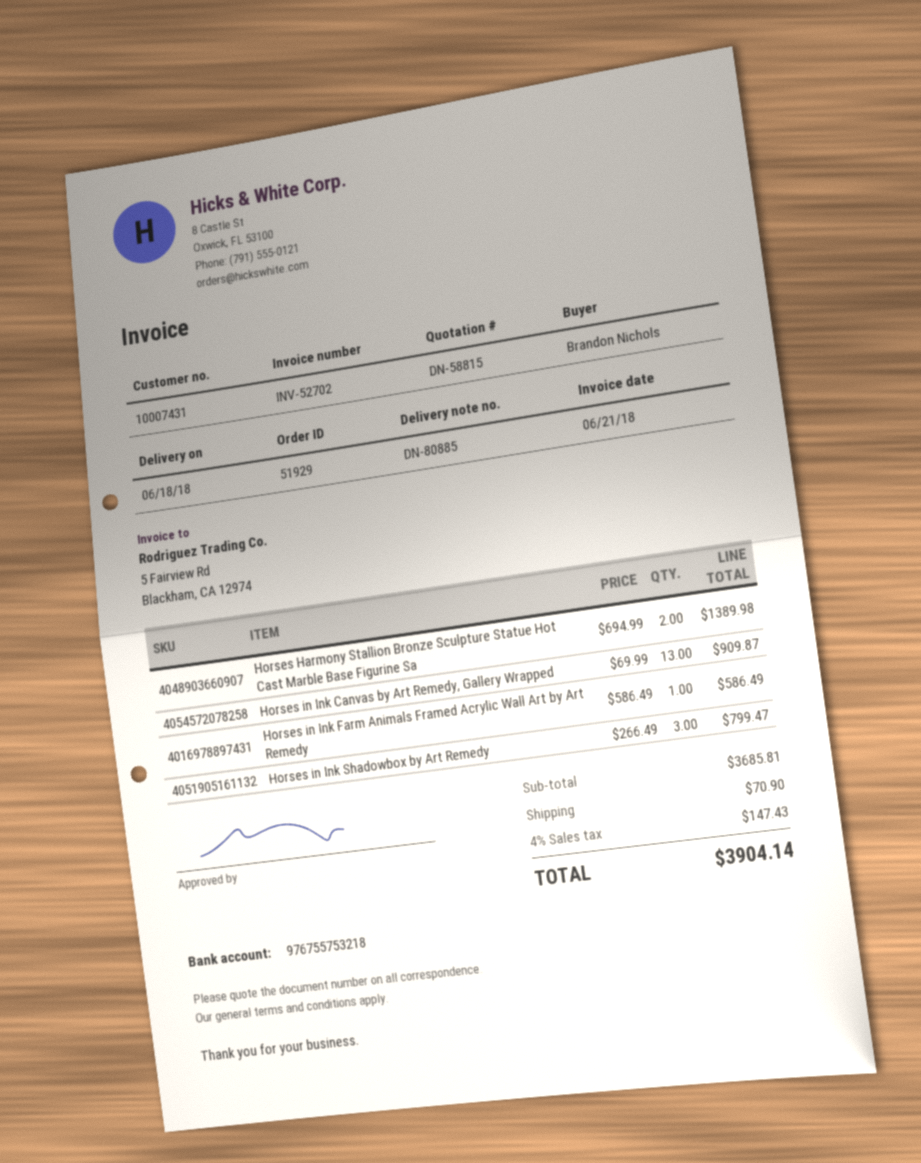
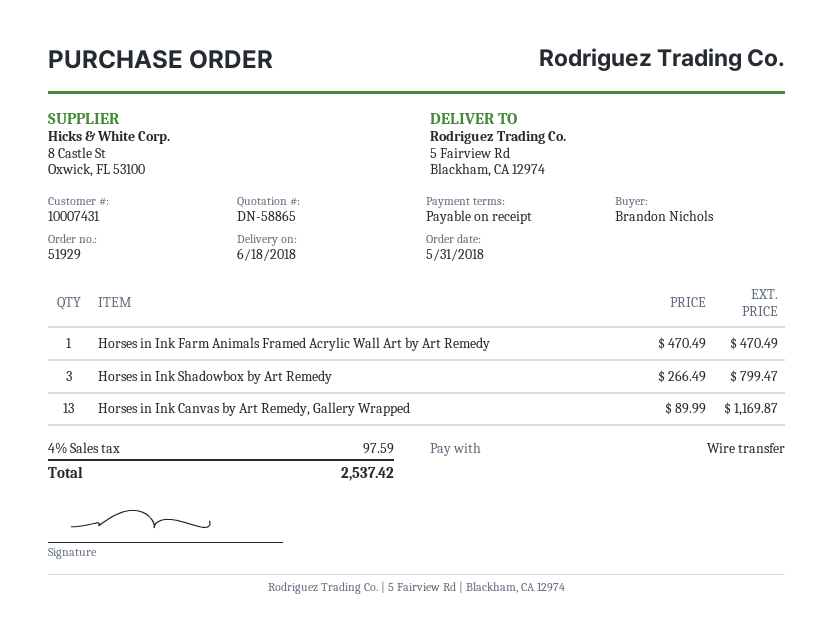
quote number: DN-58815 -> DN-58865
Horses Harmony Stallion Bronze Sculpture Statue Hot Cast Marble Base Figurine Sa: 2 x 694.99 = 1389.98 -> none
Horses in Ink Canvas by Art Remedy, Gallery Wrapped: 13 x 69.99 = 909.87 -> 13 x 89.99 = 1169.87
Horses in Ink Farm Animals Framed Acrylic Wall Art by Art Remedy: 1 x 586.49 = 586.49 -> 1 x 470.49 = 470.49
shipping: 70.90 -> none
tax: 4% = 147.43 -> 4% = 97.59
total: 3904.14 -> 2537.42

